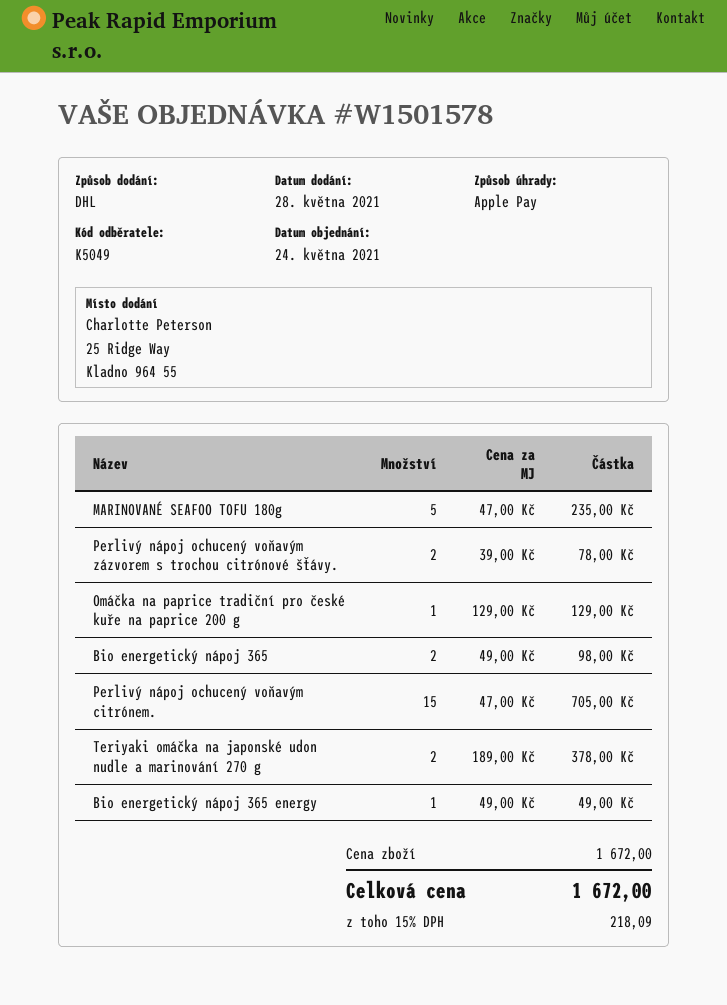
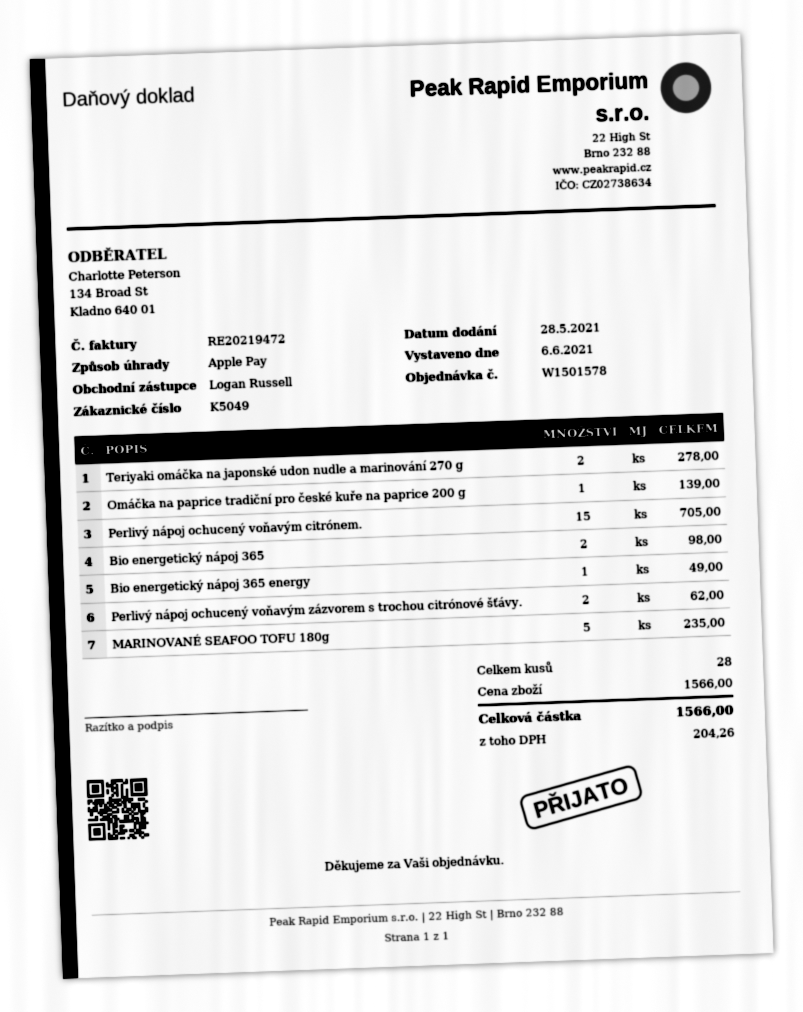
Perlivý nápoj ochucený voňavým zázvorem s trochou citrónové šťávy.: 2 for 78.00 -> 2 for 62.00
Omáčka na paprice tradiční pro české kuře na paprice 200 g: 1 for 129.00 -> 1 for 139.00
Teriyaki omáčka na japonské udon nudle a marinování 270 g: 2 for 378.00 -> 2 for 278.00
subtotal: 1672.00 -> 1566.00
tax: 218.09 -> 204.26
total: 1672.00 -> 1566.00

